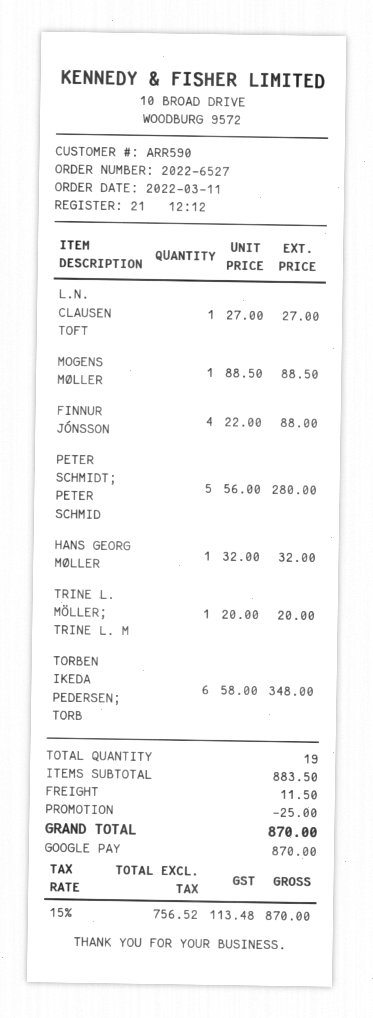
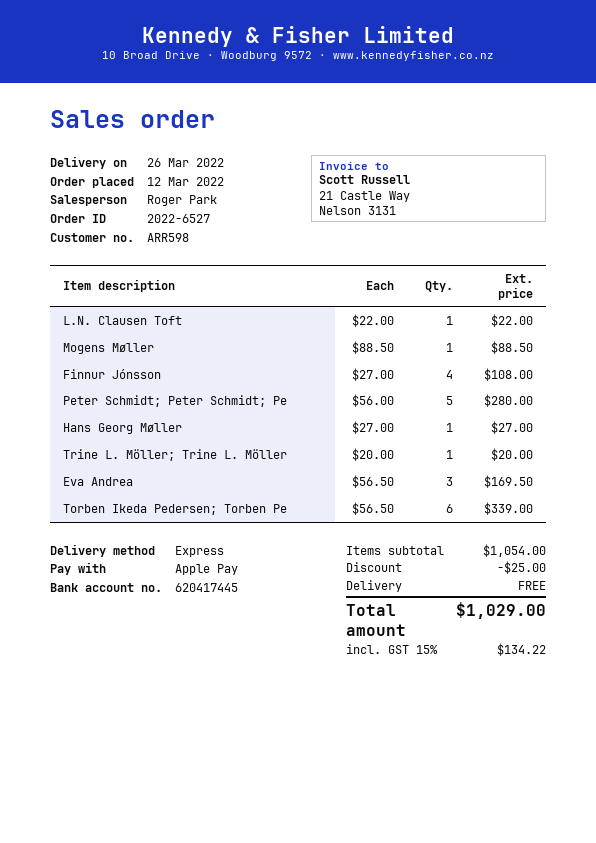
order date: 2022-03-11 -> 2022-03-12
customer number: ARR590 -> ARR598
payment method: Google Pay -> Apple Pay
L.N. CLAUSEN TOFT: 1 x 27.00 = 27.00 -> 1 x 22.00 = 22.00
FINNUR JÓNSSON: 4 x 22.00 = 88.00 -> 4 x 27.00 = 108.00
HANS GEORG MØLLER: 1 x 32.00 = 32.00 -> 1 x 27.00 = 27.00
TORBEN IKEDA PEDERSEN; TORB: 6 x 58.00 = 348.00 -> 6 x 56.50 = 339.00
Eva Andrea: none -> 3 x 56.50 = 169.50
subtotal: 883.50 -> 1054.00
shipping: 11.50 -> 0.00
tax: 15% = 113.48 -> 15% = 134.22
total: 870.00 -> 1029.00

